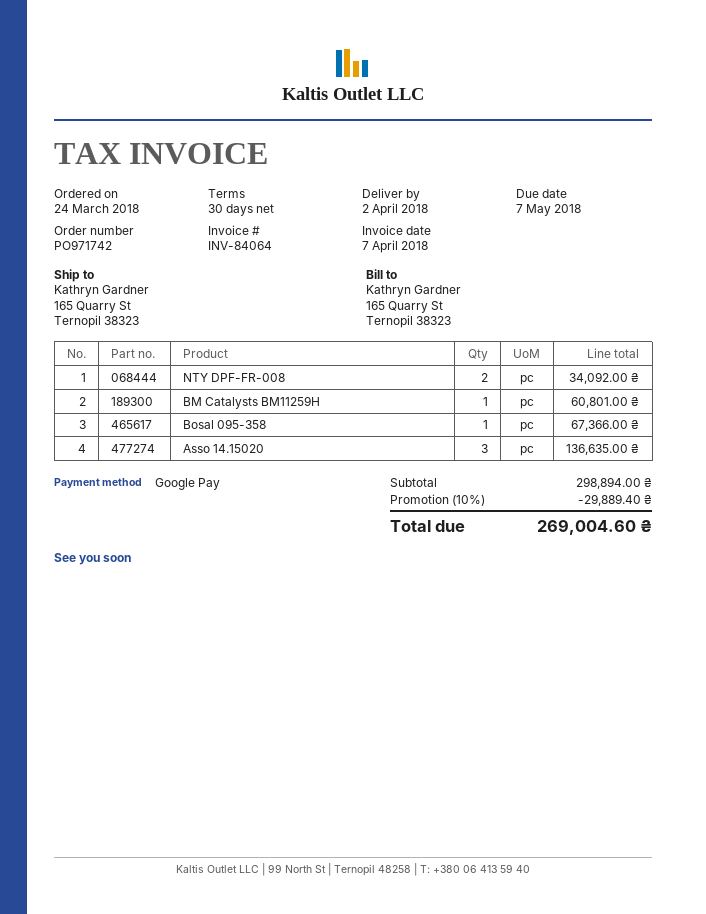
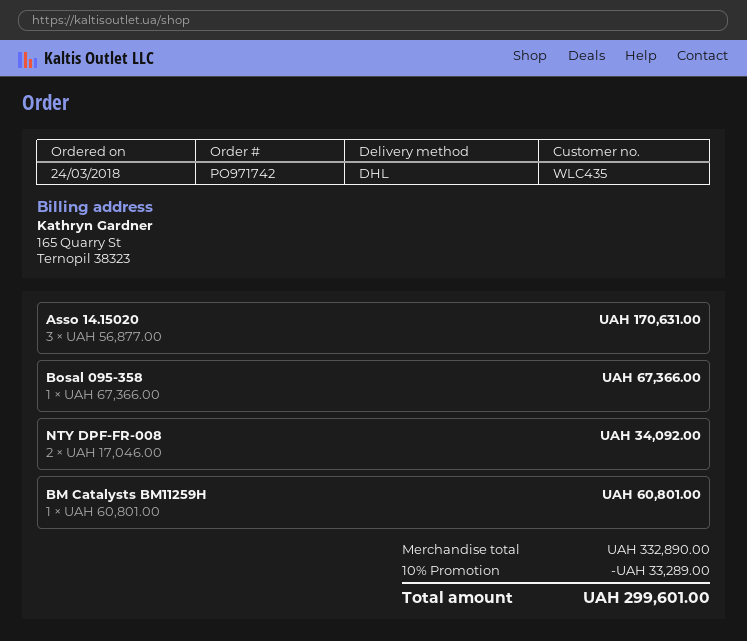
Asso 14.15020: 3 for 136635.00 -> 3 for 170631.00
subtotal: 298894.00 -> 332890.00
discount: 10% = 29889.40 -> 10% = 33289.00
total: 269004.60 -> 299601.00

